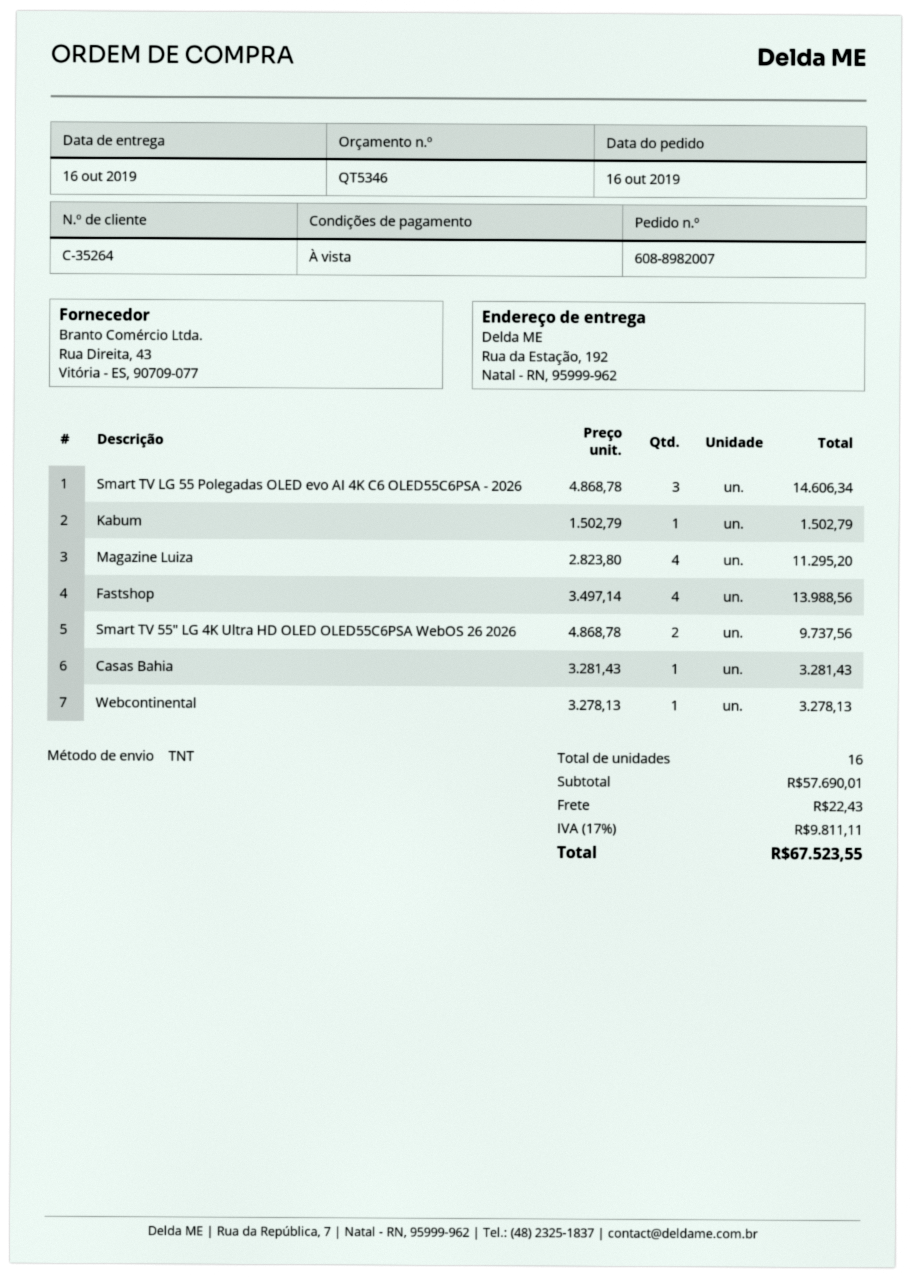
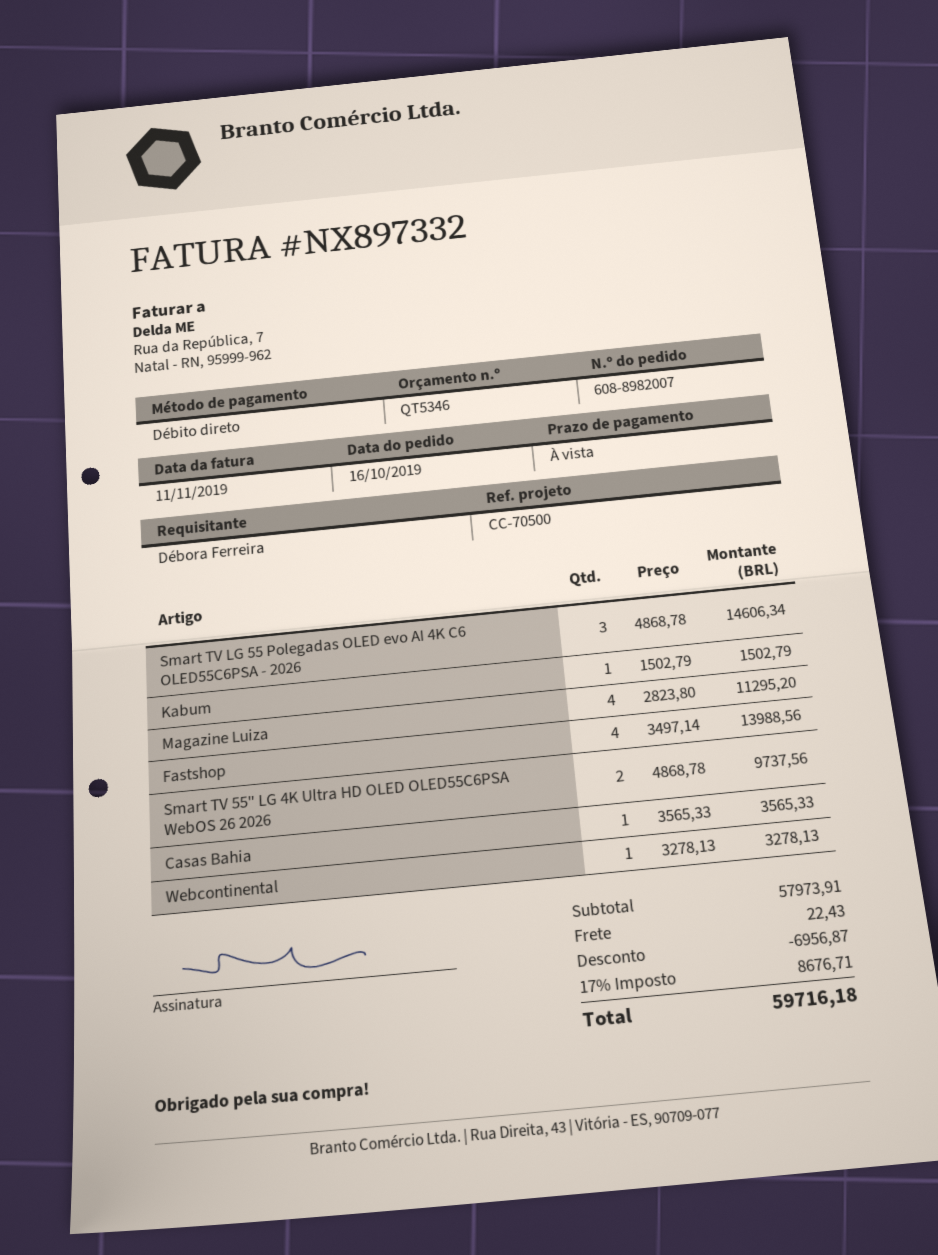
Casas Bahia: 1 x 3281.43 = 3281.43 -> 1 x 3565.33 = 3565.33
subtotal: 57690.01 -> 57973.91
discount: none -> 6956.87
tax: 17% = 9811.11 -> 17% = 8676.71
total: 67523.55 -> 59716.18

